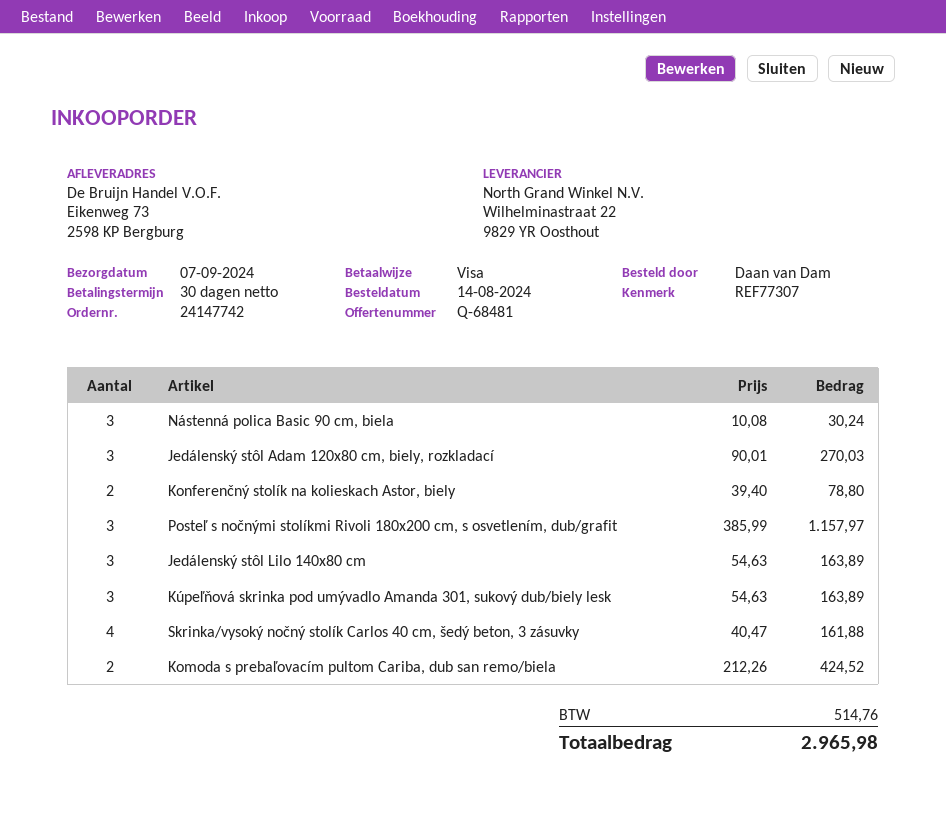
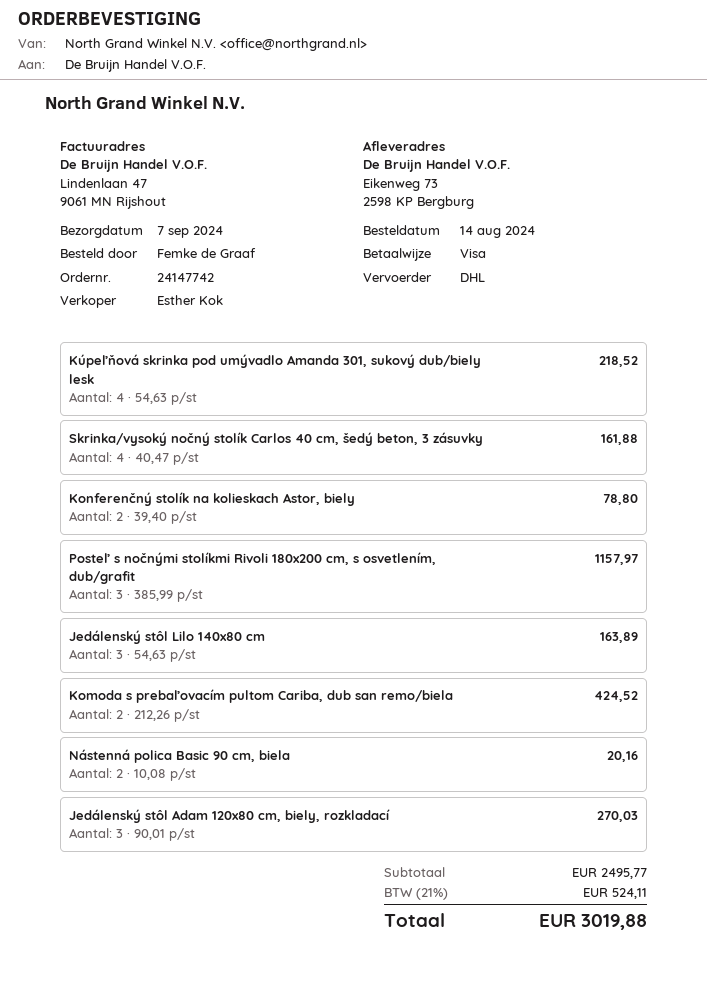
ordered by: Daan van Dam -> Femke de Graaf
Nástenná polica Basic 90 cm, biela: 3 x 10.08 = 30.24 -> 2 x 10.08 = 20.16
Kúpeľňová skrinka pod umývadlo Amanda 301, sukový dub/biely lesk: 3 x 54.63 = 163.89 -> 4 x 54.63 = 218.52
tax: 514.76 -> 524.11
total: 2965.98 -> 3019.88

